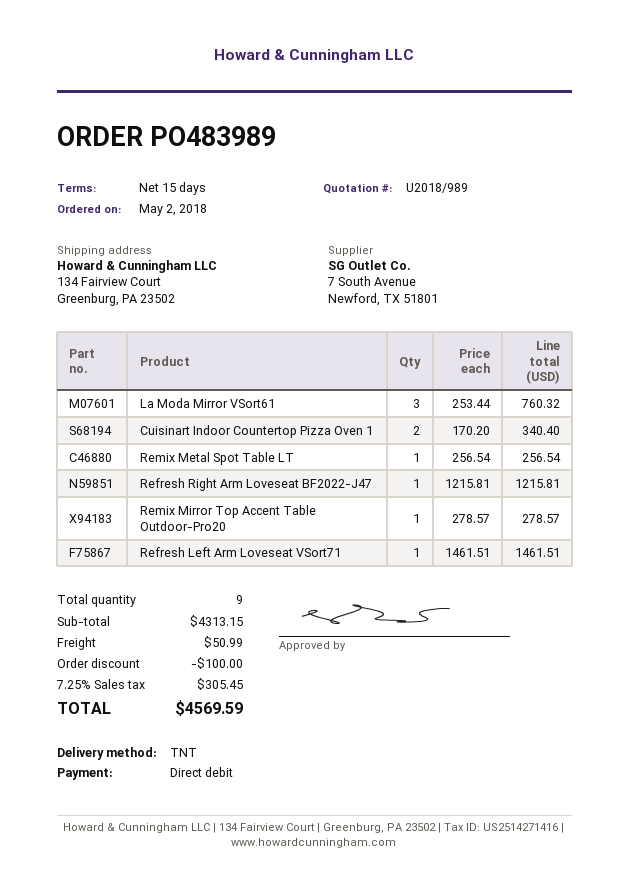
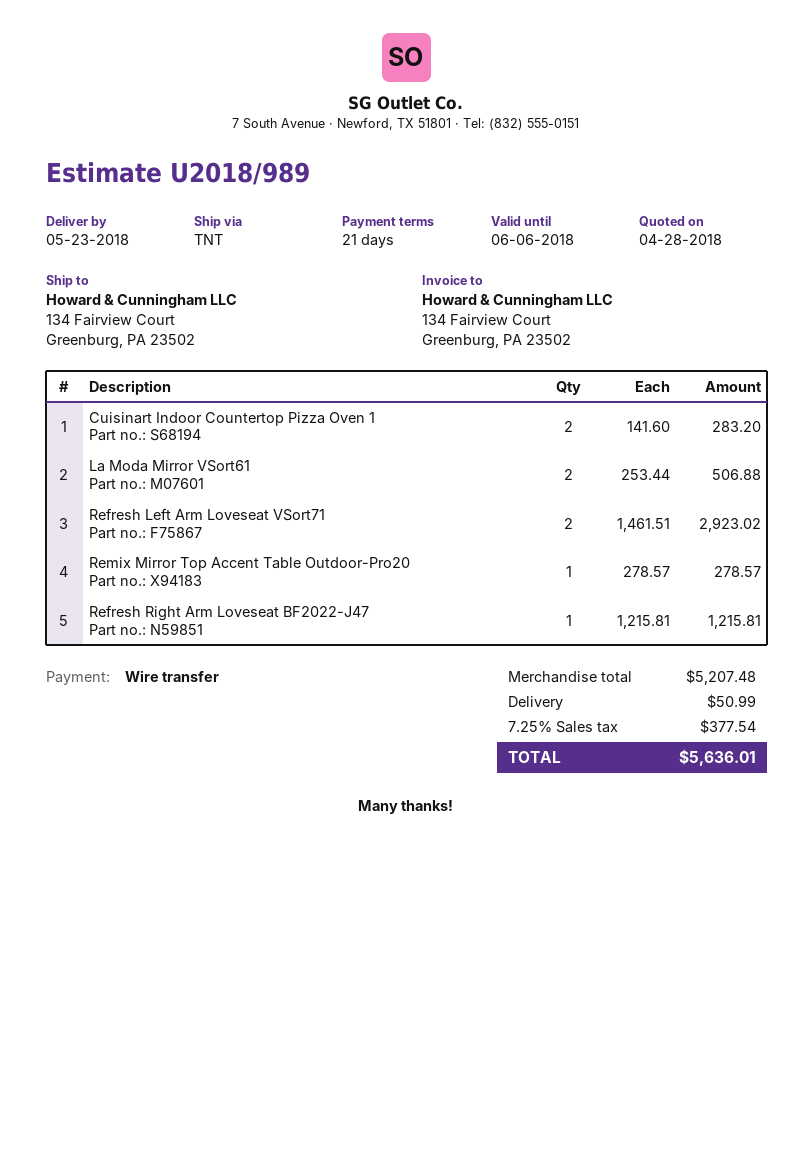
payment terms: 15 days -> 21 days
payment method: direct debit -> bank transfer
La Moda Mirror VSort61: 3 x 253.44 = 760.32 -> 2 x 253.44 = 506.88
Cuisinart Indoor Countertop Pizza Oven 1: 2 x 170.20 = 340.40 -> 2 x 141.60 = 283.20
Remix Metal Spot Table LT: 1 x 256.54 = 256.54 -> none
Refresh Left Arm Loveseat VSort71: 1 x 1461.51 = 1461.51 -> 2 x 1461.51 = 2923.02
subtotal: 4313.15 -> 5207.48
discount: 100.00 -> none
tax: 7.25% = 305.45 -> 7.25% = 377.54
total: 4569.59 -> 5636.01

